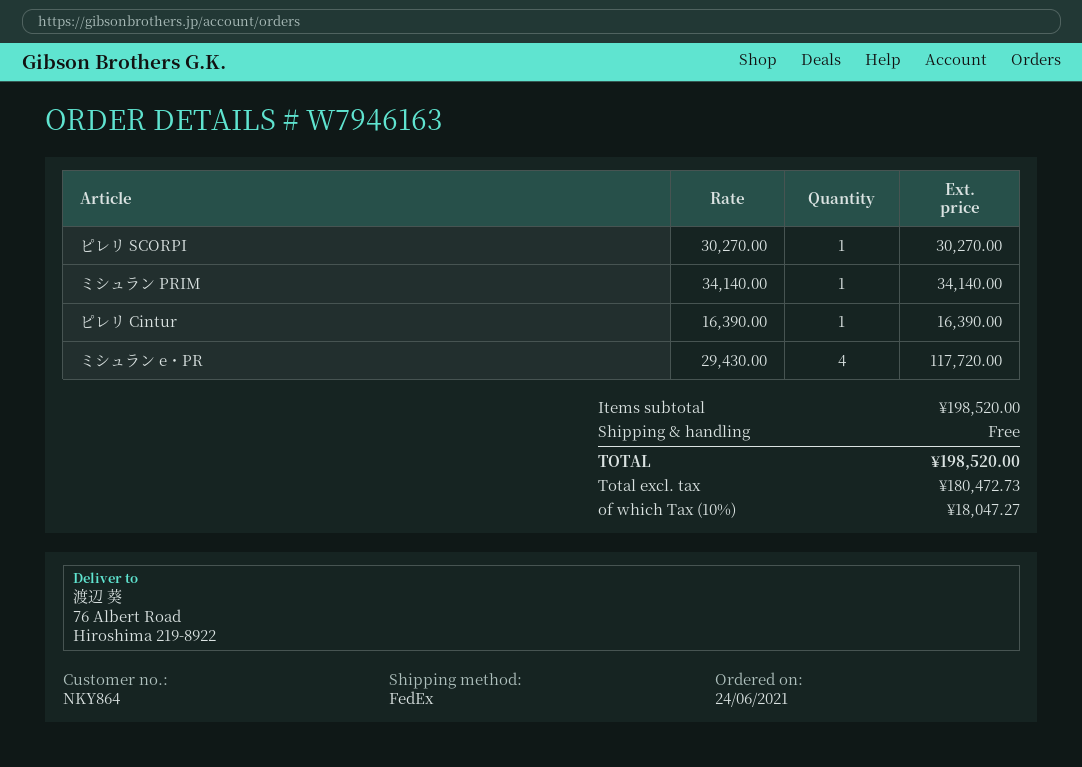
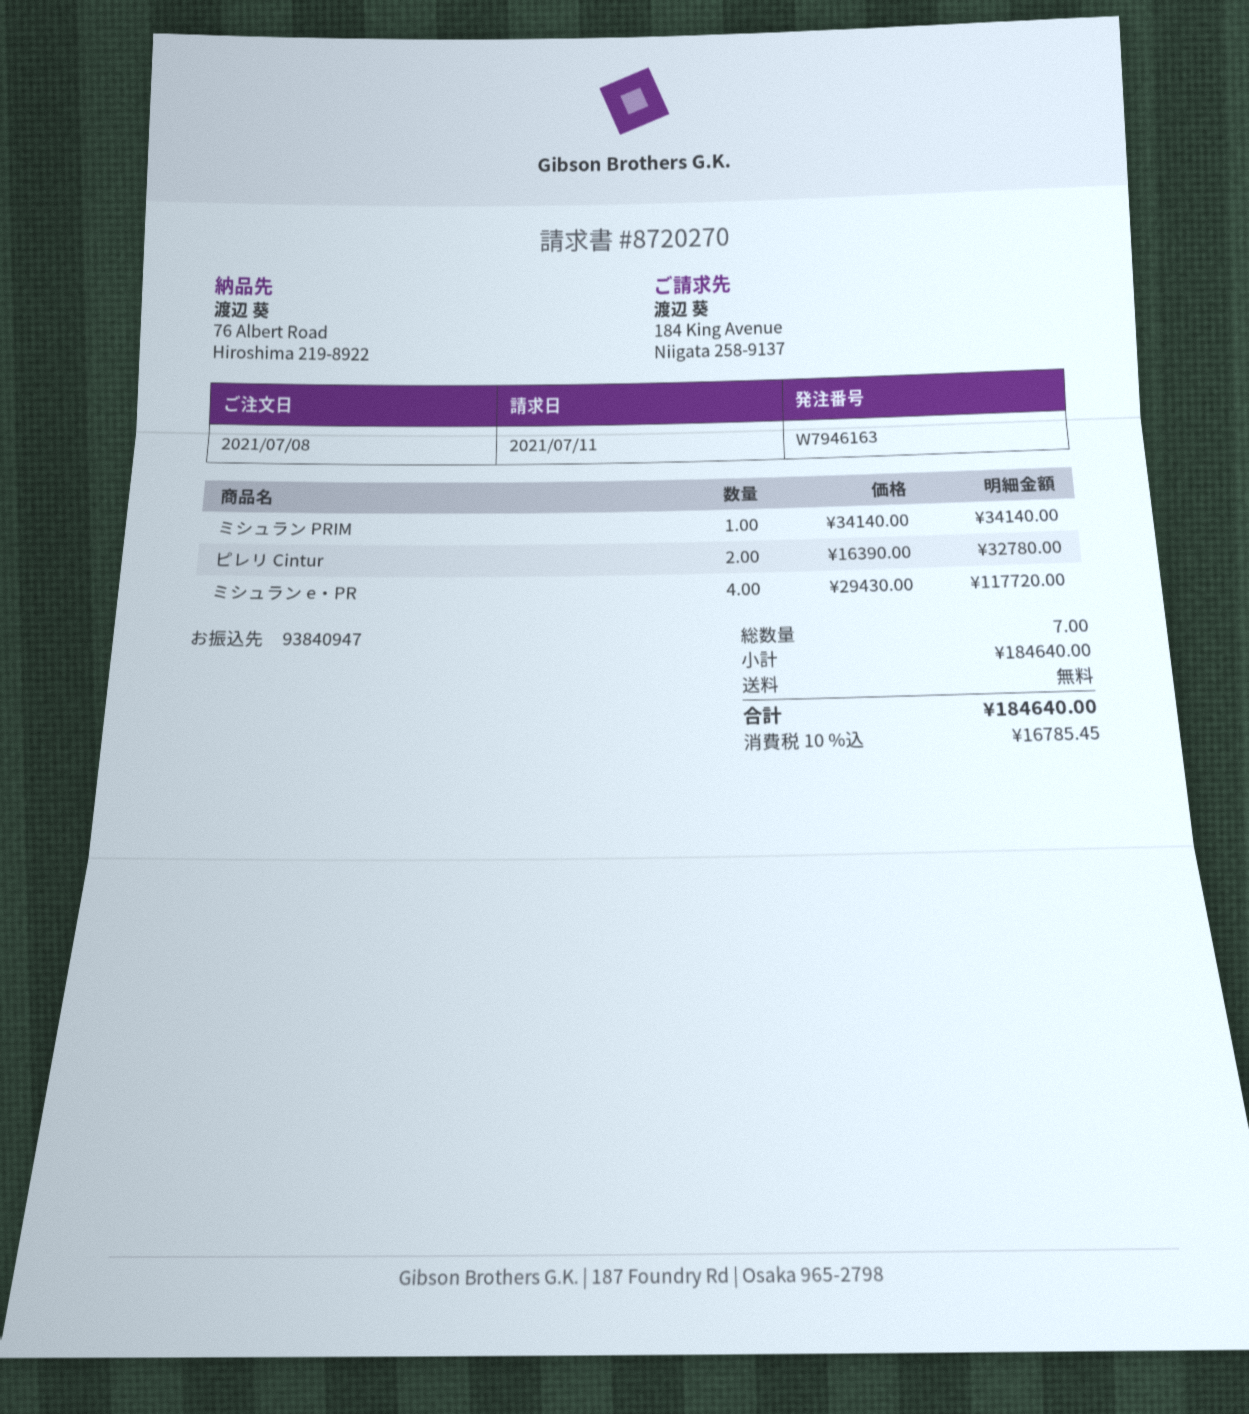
order date: 2021-06-24 -> 2021-07-08
ピレリ SCORPI: 1 x 30270.00 = 30270.00 -> none
ピレリ Cintur: 1 x 16390.00 = 16390.00 -> 2 x 16390.00 = 32780.00
subtotal: 198520.00 -> 184640.00
tax: 10% = 18047.27 -> 10% = 16785.45
total: 198520.00 -> 184640.00

